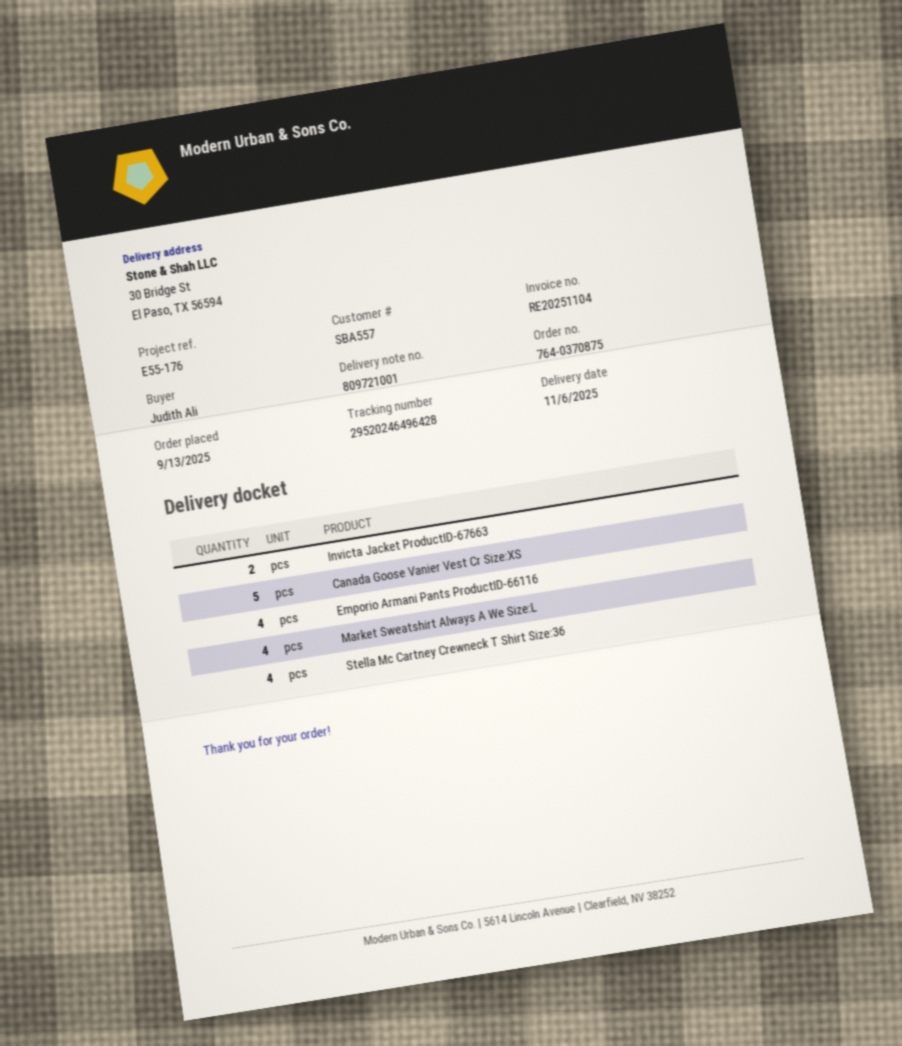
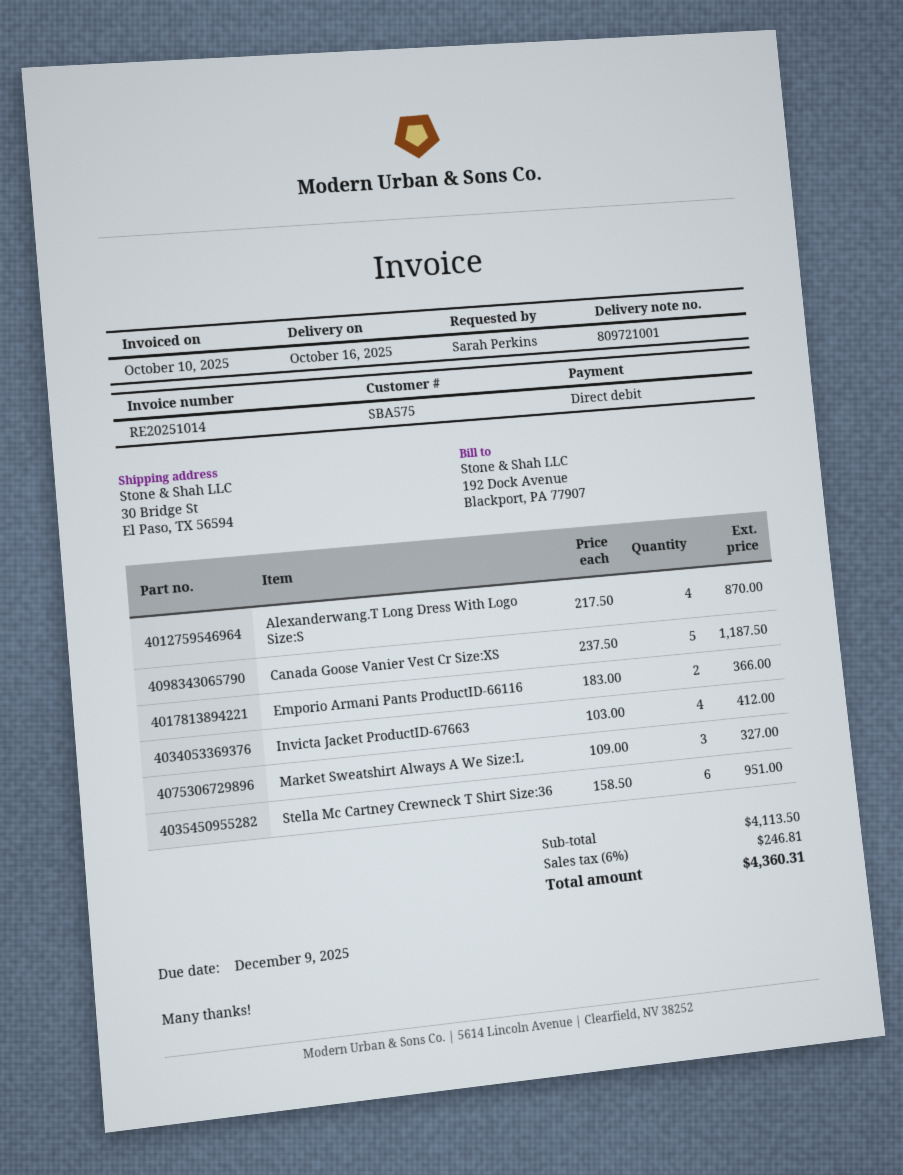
delivery date: 2025-11-06 -> 2025-10-16
invoice number: RE20251104 -> RE20251014
customer number: SBA557 -> SBA575
ordered by: Judith Ali -> Sarah Perkins
Invicta Jacket ProductID-67663: 2 -> 4
Emporio Armani Pants ProductID-66116: 4 -> 2
Market Sweatshirt Always A We Size:L: 4 -> 3
Stella Mc Cartney Crewneck T Shirt Size:36: 4 -> 6
Alexanderwang.T Long Dress With Logo Size:S: none -> 4

